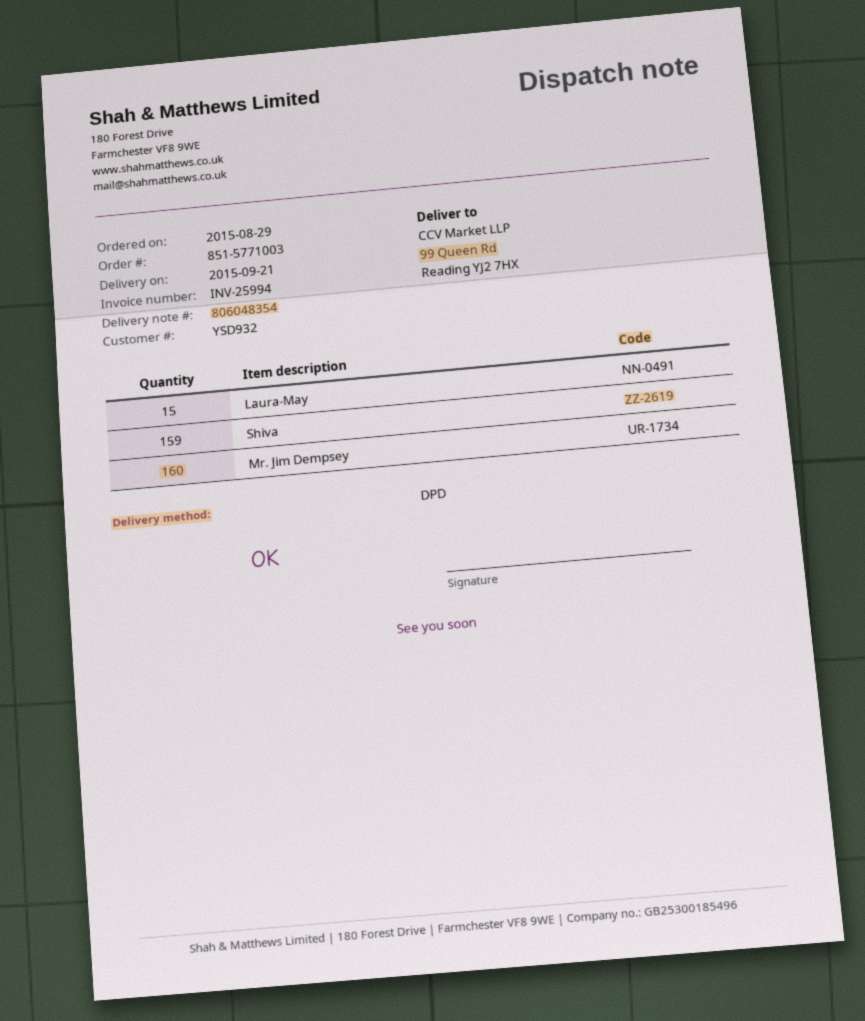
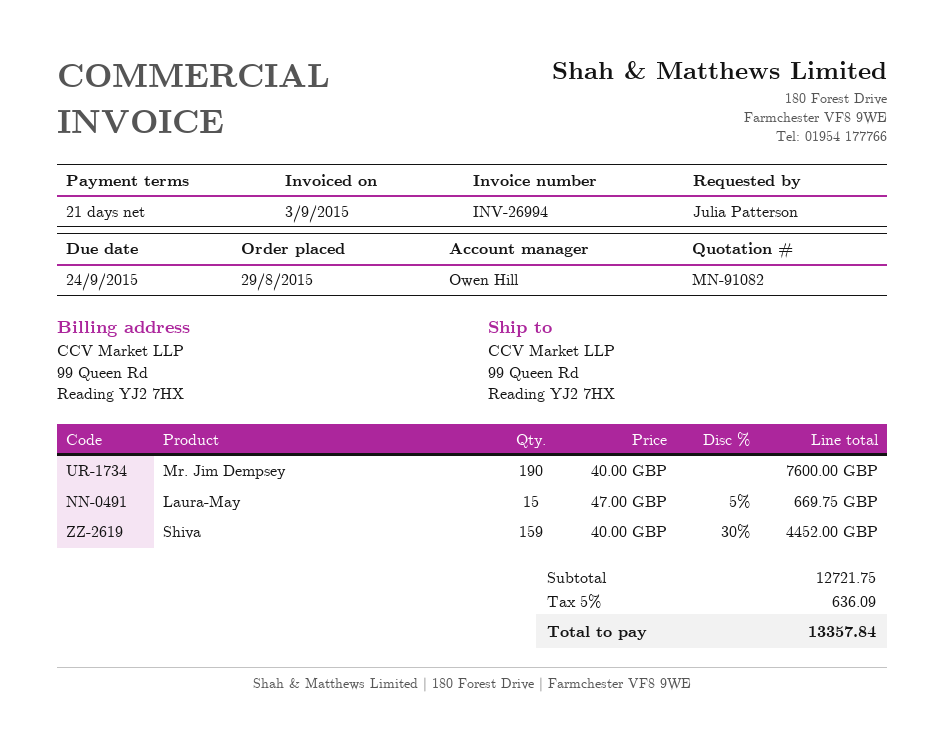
invoice number: INV-25994 -> INV-26994
Mr. Jim Dempsey: 160 -> 190

